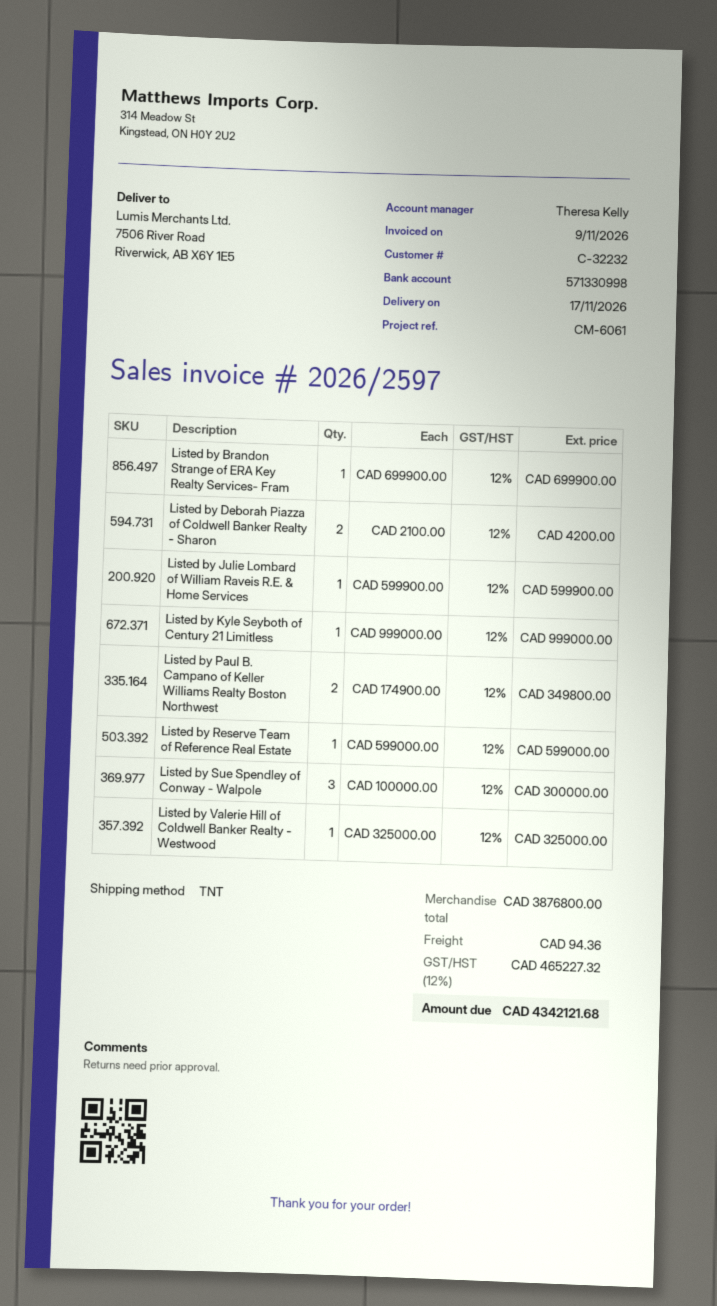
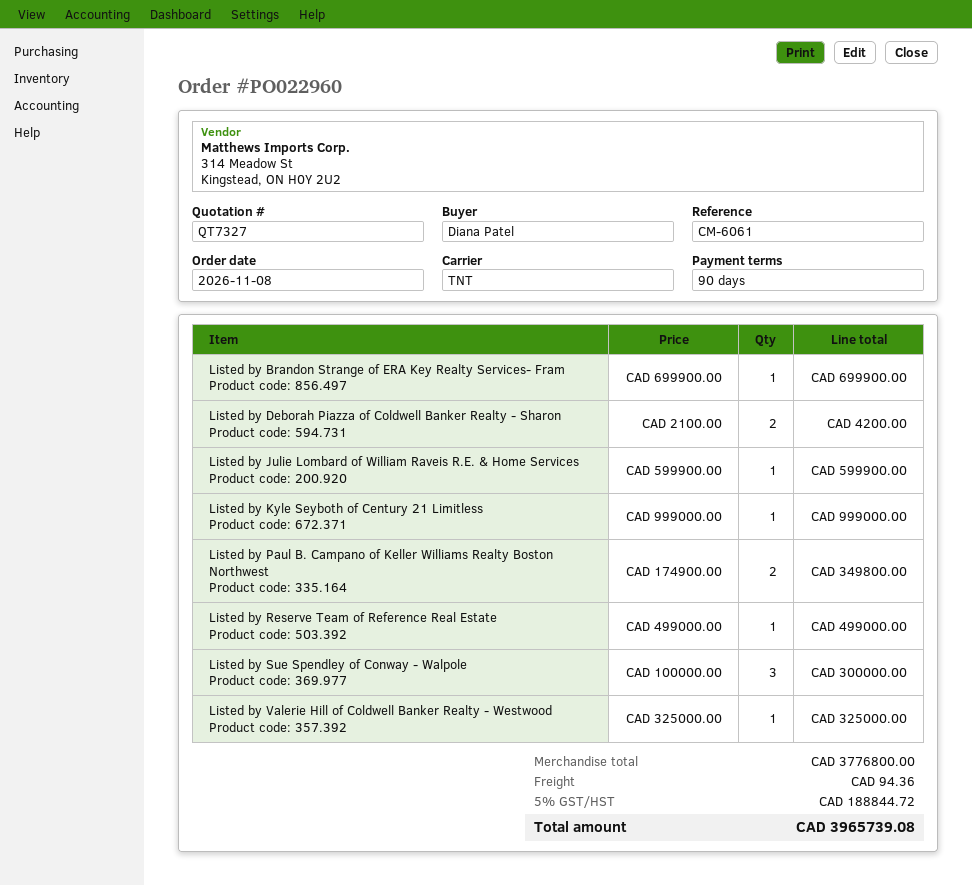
Listed by Reserve Team of Reference Real Estate: 1 x 599000.00 = 599000.00 -> 1 x 499000.00 = 499000.00
subtotal: 3876800.00 -> 3776800.00
tax: 12% = 465227.32 -> 5% = 188844.72
total: 4342121.68 -> 3965739.08

